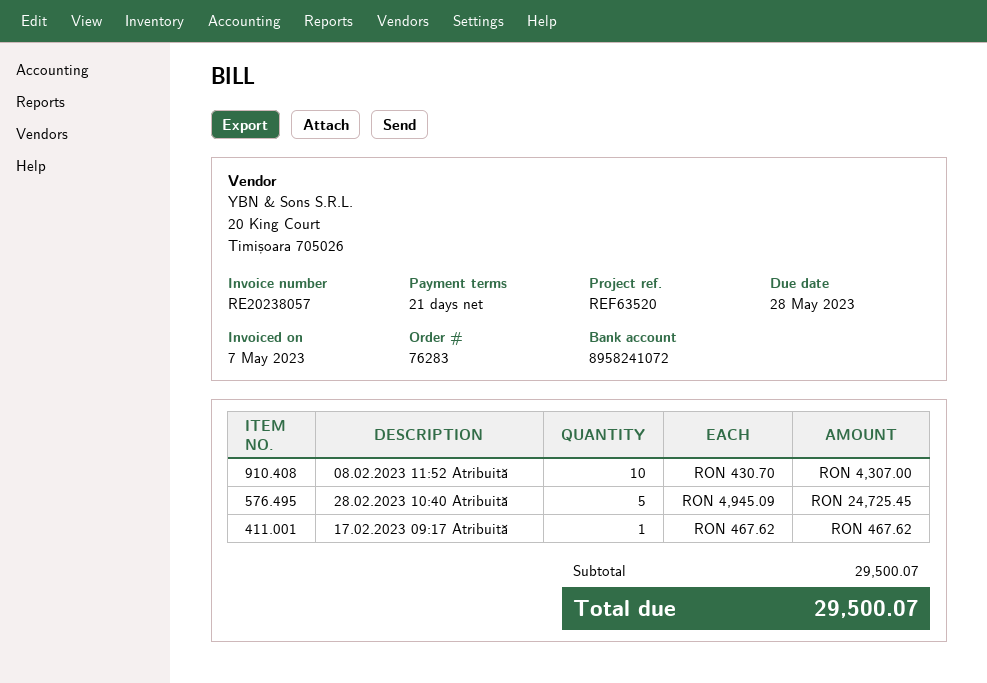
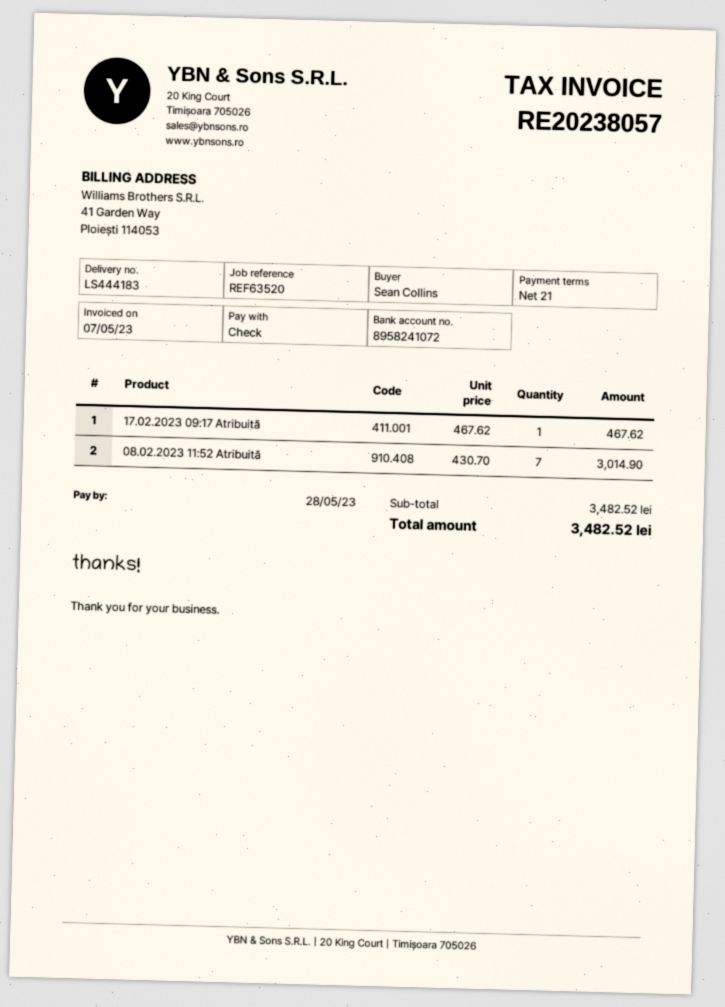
08.02.2023 11:52 Atribuită: 10 x 430.70 = 4307.00 -> 7 x 430.70 = 3014.90
28.02.2023 10:40 Atribuită: 5 x 4945.09 = 24725.45 -> none
subtotal: 29500.07 -> 3482.52
total: 29500.07 -> 3482.52

